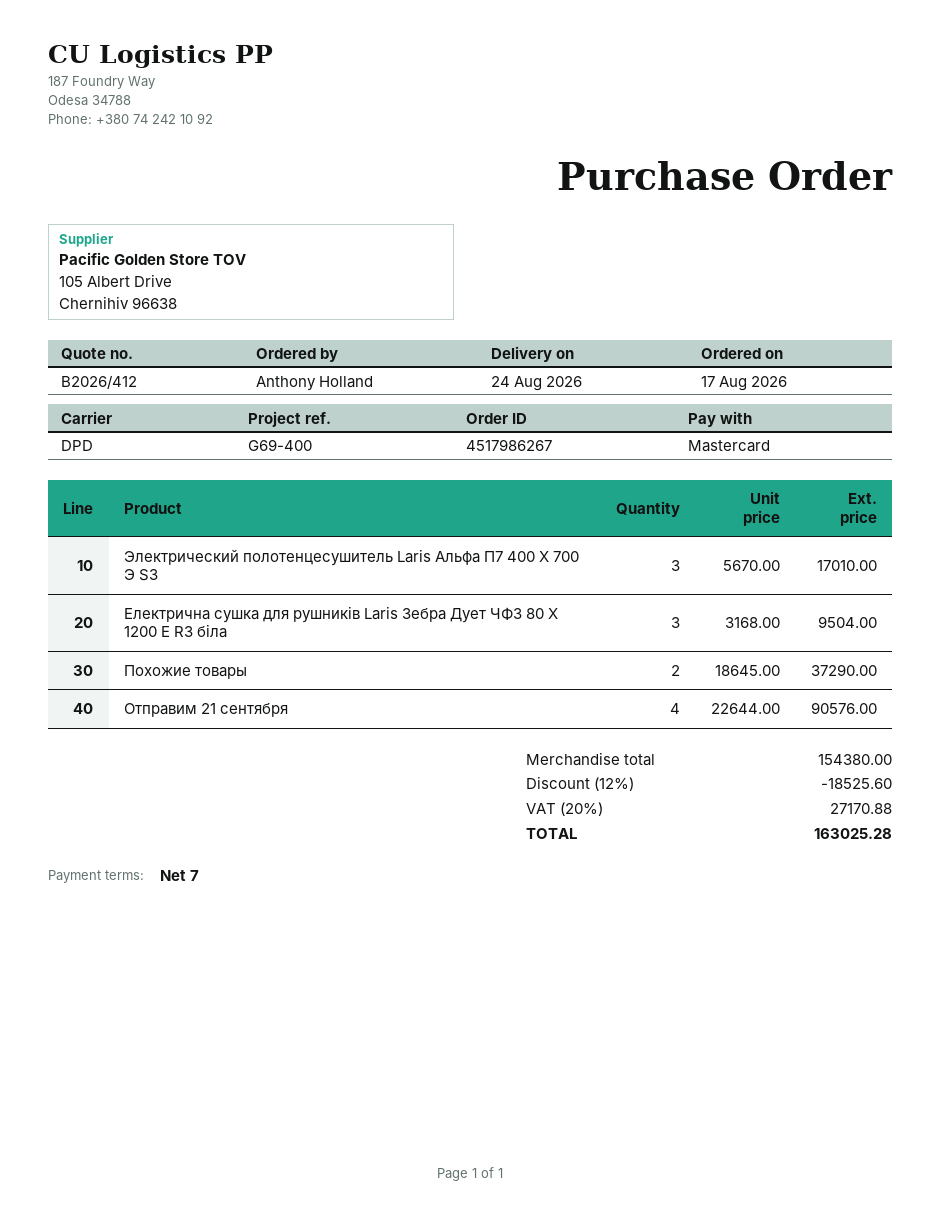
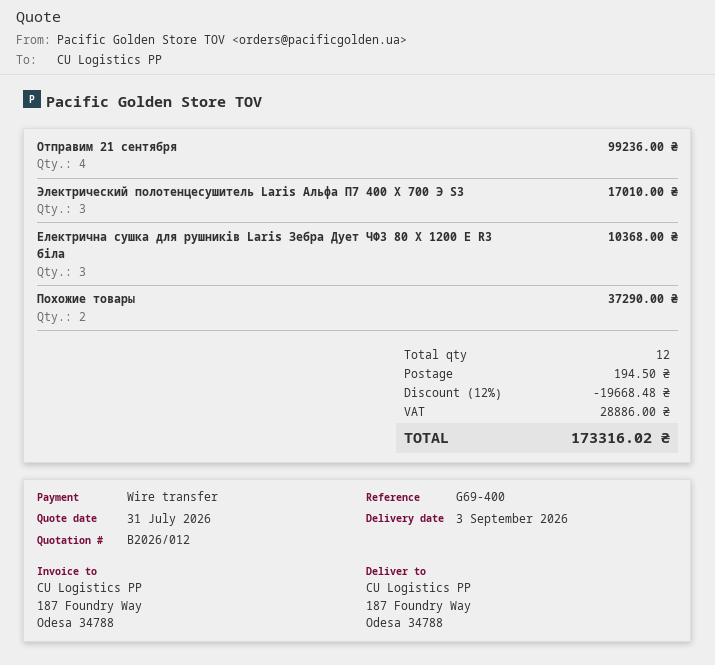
quote number: B2026/412 -> B2026/012
delivery date: 2026-08-24 -> 2026-09-03
payment method: Mastercard -> bank transfer
Електрична сушка для рушників Laris Зебра Дует ЧФ3 80 Х 1200 Е R3 біла: 3 for 9504.00 -> 3 for 10368.00
Отправим 21 сентября: 4 for 90576.00 -> 4 for 99236.00
discount: 12% = 18525.60 -> 12% = 19668.48
shipping: none -> 194.50
tax: 27170.88 -> 28886.00
total: 163025.28 -> 173316.02

